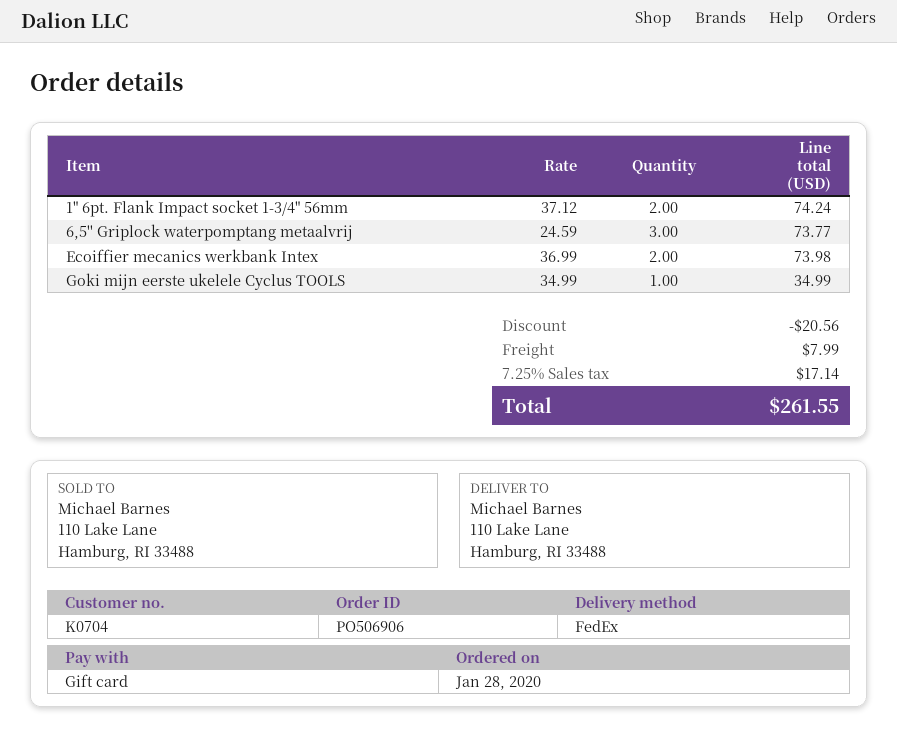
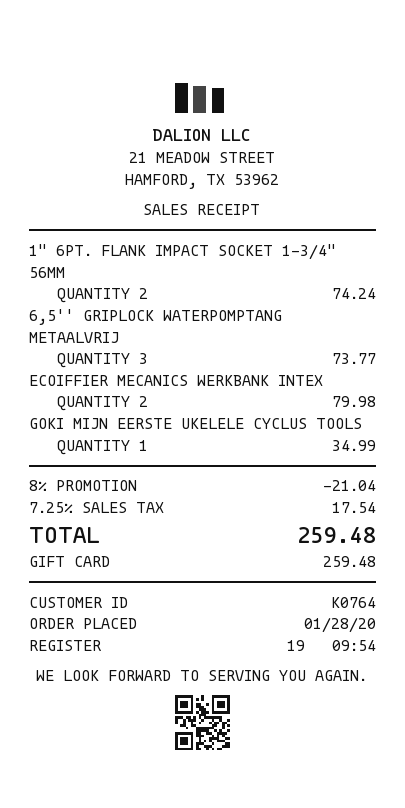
customer number: K0704 -> K0764
Ecoiffier mecanics werkbank Intex: 2 for 73.98 -> 2 for 79.98
discount: 20.56 -> 21.04
shipping: 7.99 -> none
tax: 7.25% = 17.14 -> 7.25% = 17.54
total: 261.55 -> 259.48

